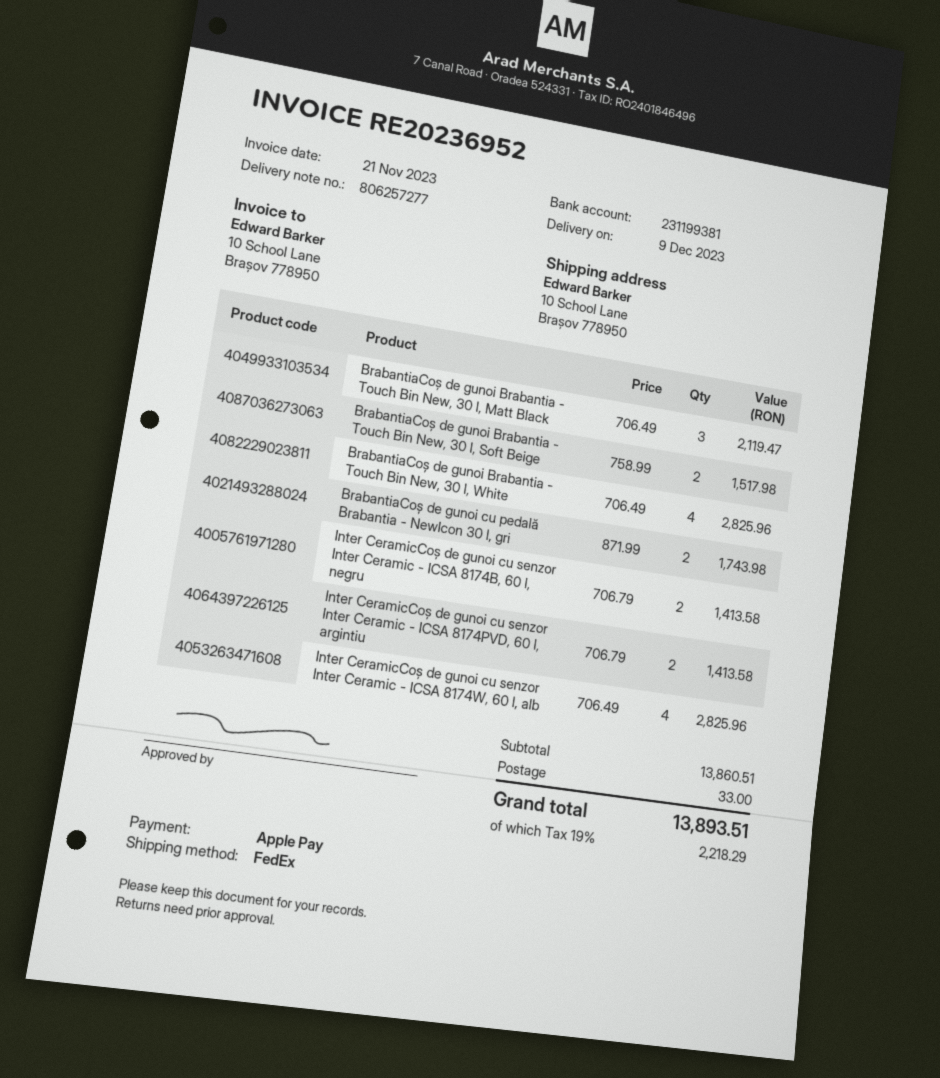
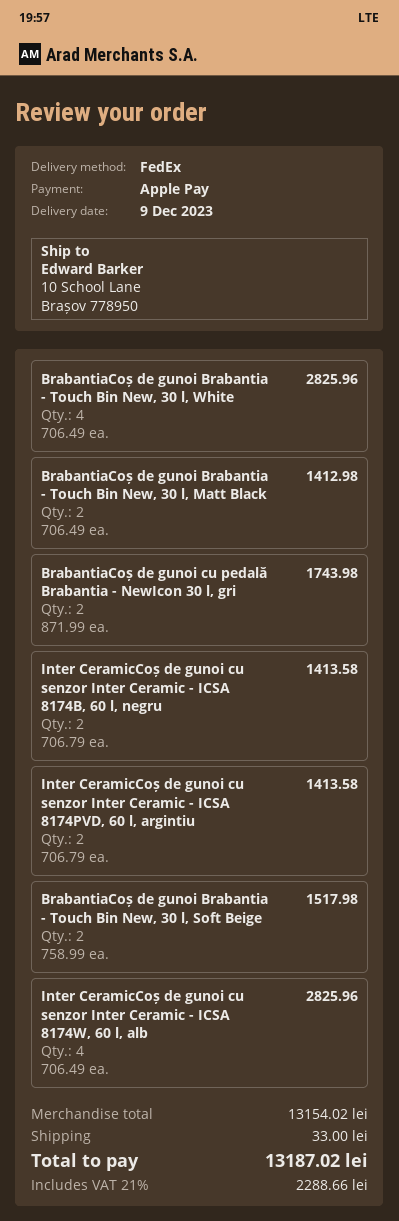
BrabantiaCoș de gunoi Brabantia - Touch Bin New, 30 l, Matt Black: 3 x 706.49 = 2119.47 -> 2 x 706.49 = 1412.98
subtotal: 13860.51 -> 13154.02
tax: 19% = 2218.29 -> 21% = 2288.66
total: 13893.51 -> 13187.02

